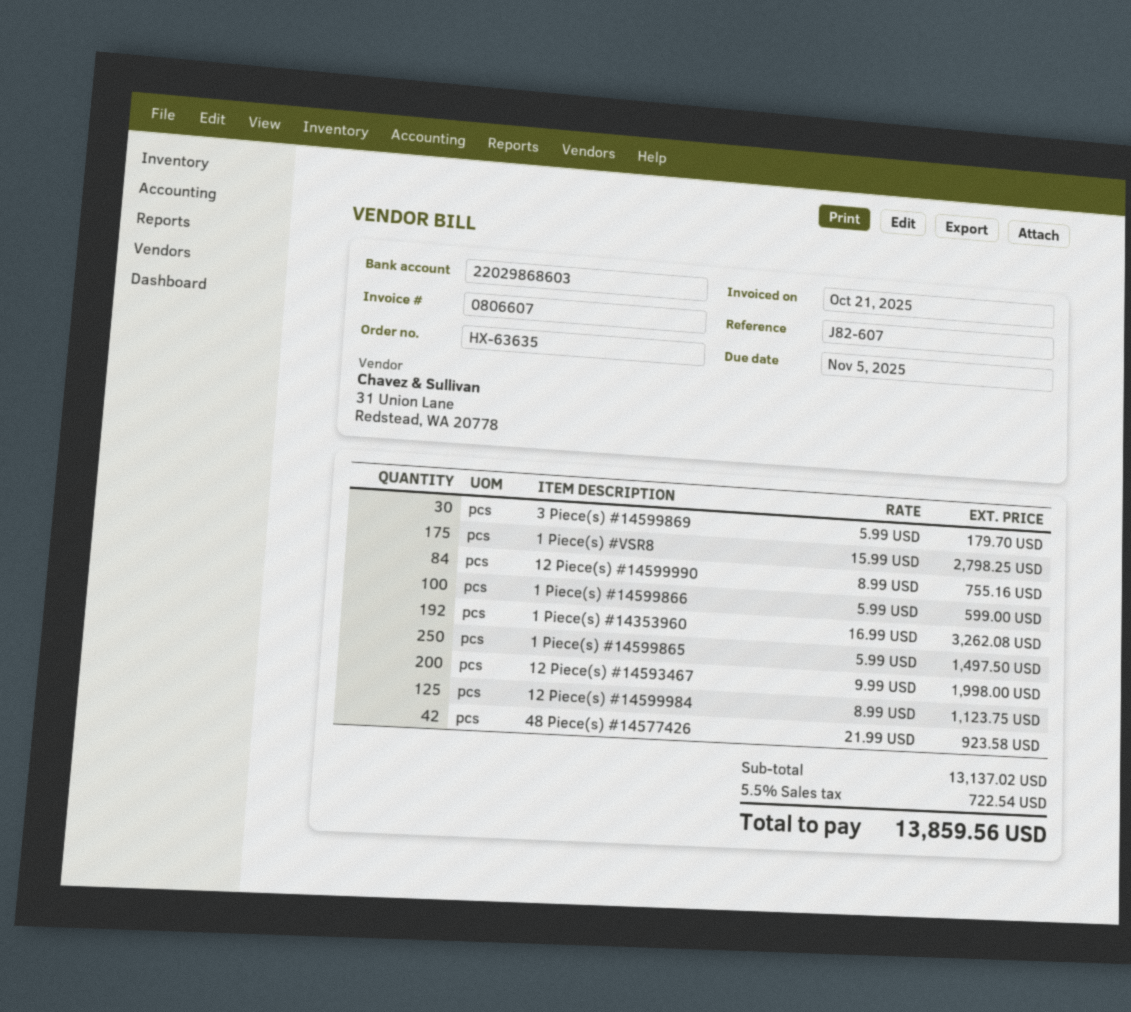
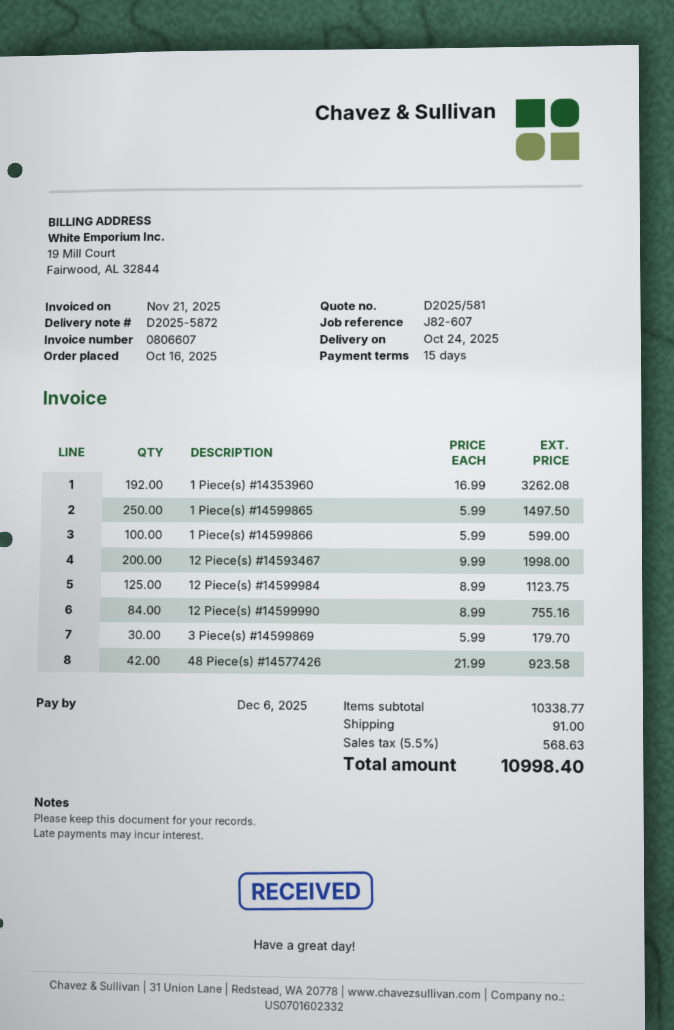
invoice date: 2025-10-21 -> 2025-11-21
due date: 2025-11-05 -> 2025-12-06
1 Piece(s) #VSR8: 175 x 15.99 = 2798.25 -> none
subtotal: 13137.02 -> 10338.77
shipping: none -> 91.00
tax: 5.5% = 722.54 -> 5.5% = 568.63
total: 13859.56 -> 10998.40

